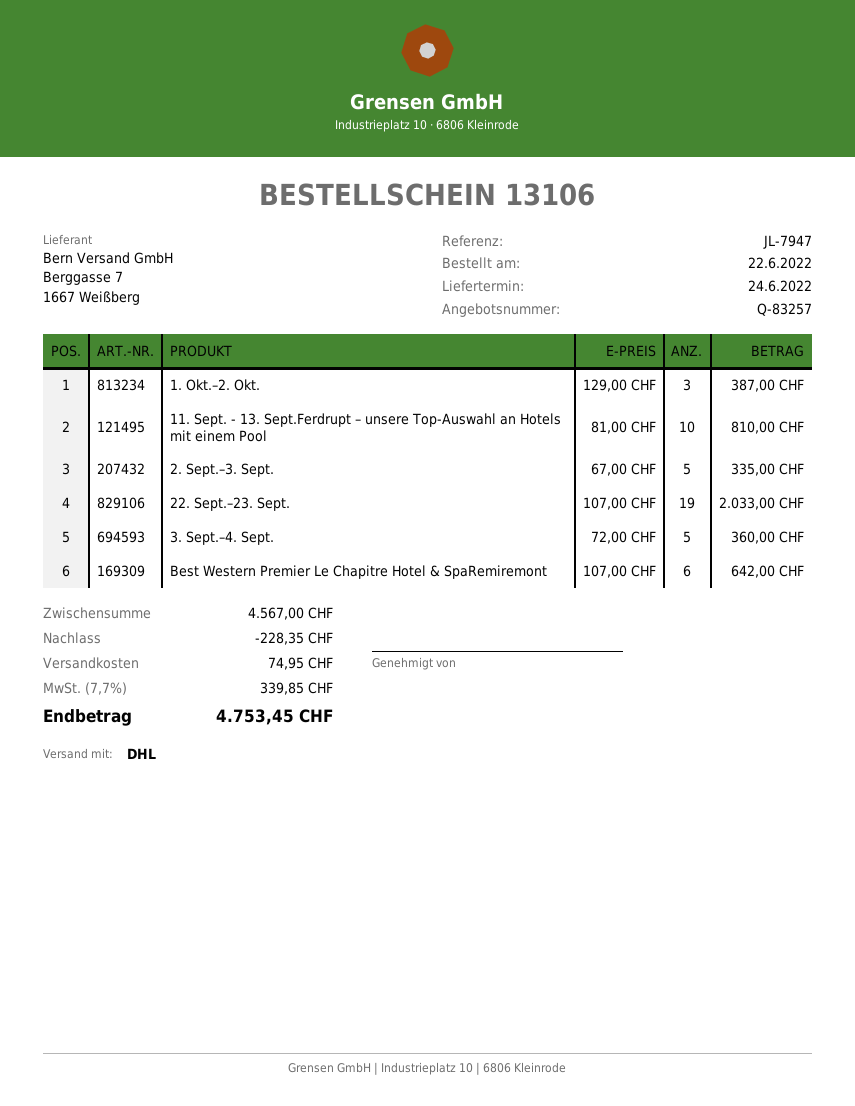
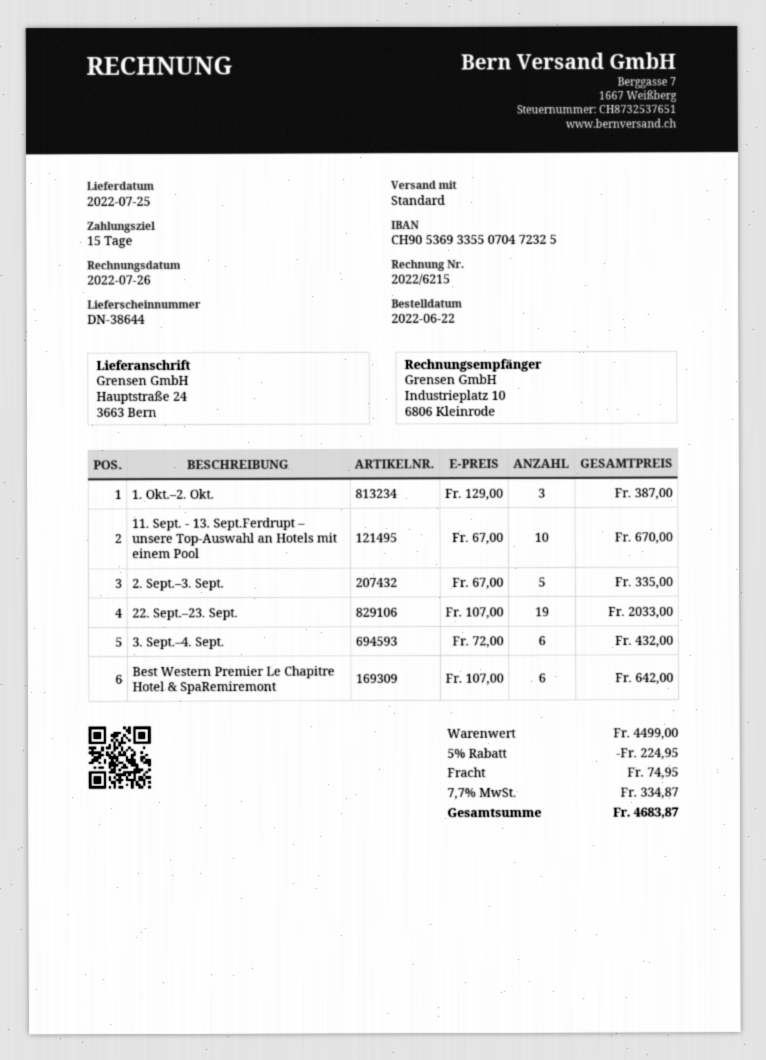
delivery date: 2022-06-24 -> 2022-07-25
shipping method: DHL -> standard
11. Sept. - 13. Sept.Ferdrupt – unsere Top-Auswahl an Hotels mit einem Pool: 10 x 81.00 = 810.00 -> 10 x 67.00 = 670.00
3. Sept.–4. Sept.: 5 x 72.00 = 360.00 -> 6 x 72.00 = 432.00
subtotal: 4567.00 -> 4499.00
discount: 228.35 -> 224.95
tax: 7.7% = 339.85 -> 7.7% = 334.87
total: 4753.45 -> 4683.87

